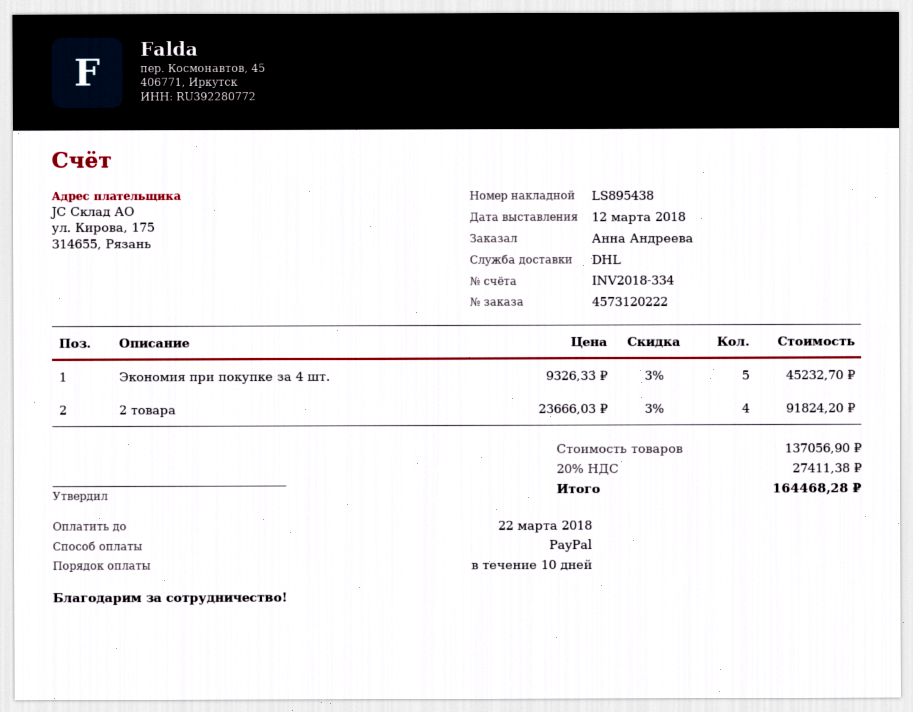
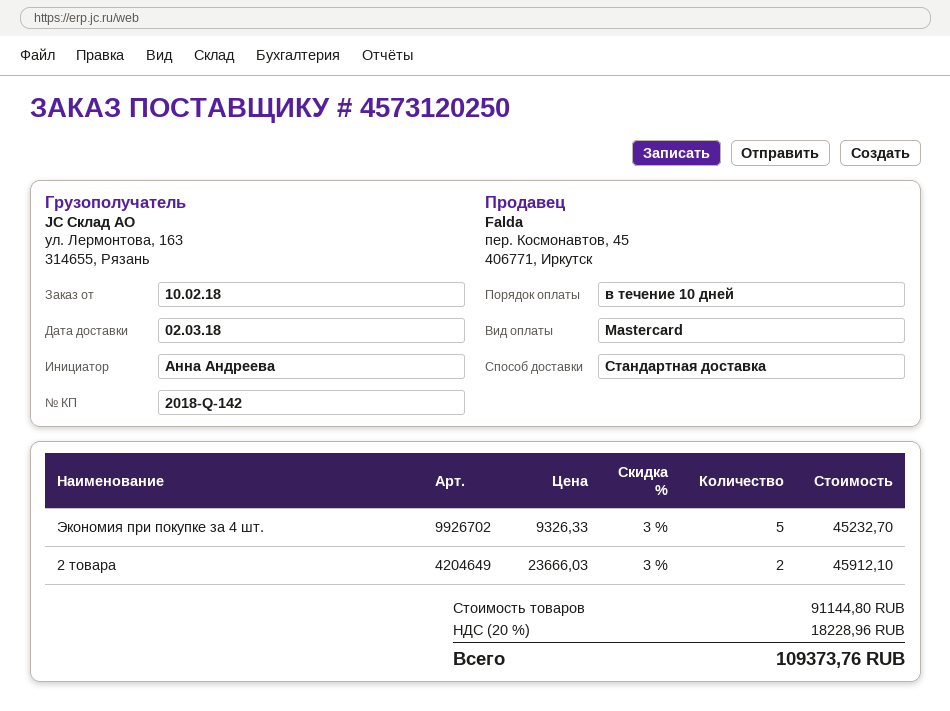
order number: 4573120222 -> 4573120250
payment method: PayPal -> Mastercard
shipping method: DHL -> standard
2 товара: 4 x 23666.03 - 3% = 91824.20 -> 2 x 23666.03 - 3% = 45912.10
subtotal: 137056.90 -> 91144.80
tax: 20% = 27411.38 -> 20% = 18228.96
total: 164468.28 -> 109373.76

